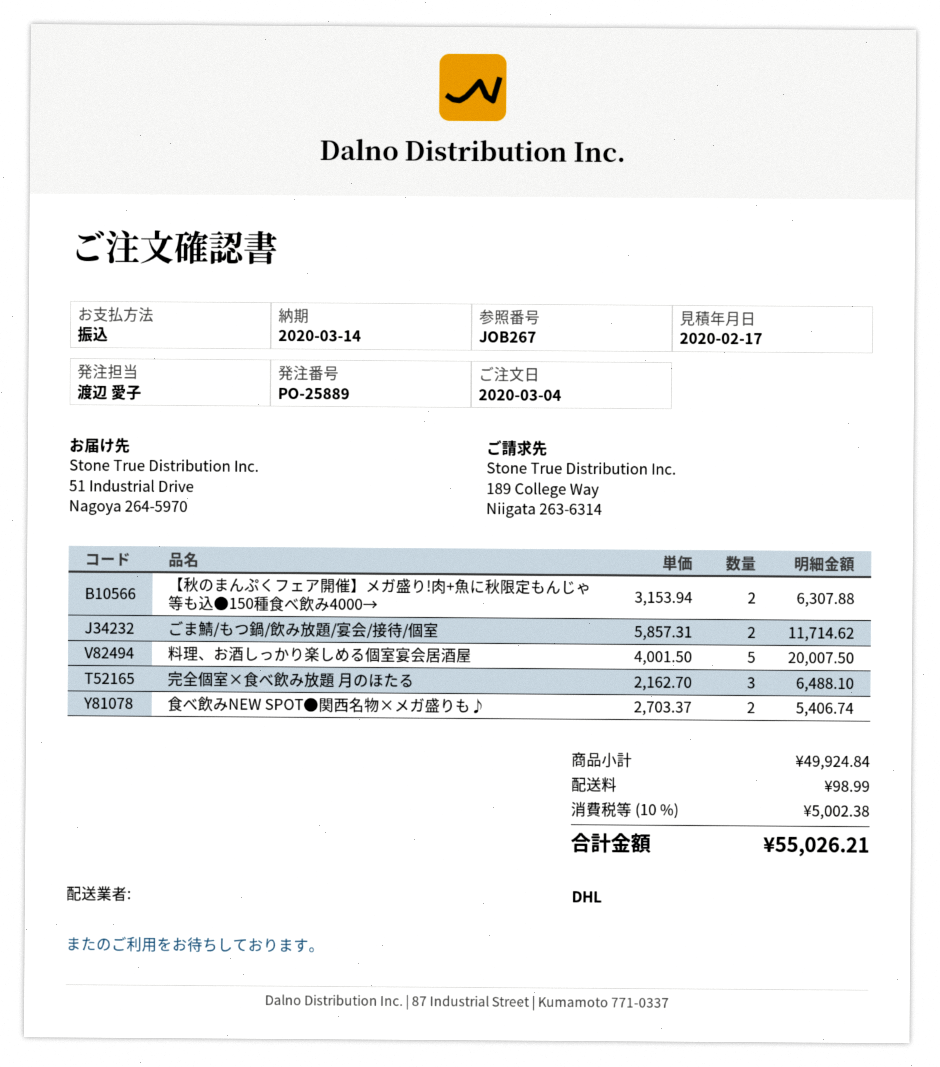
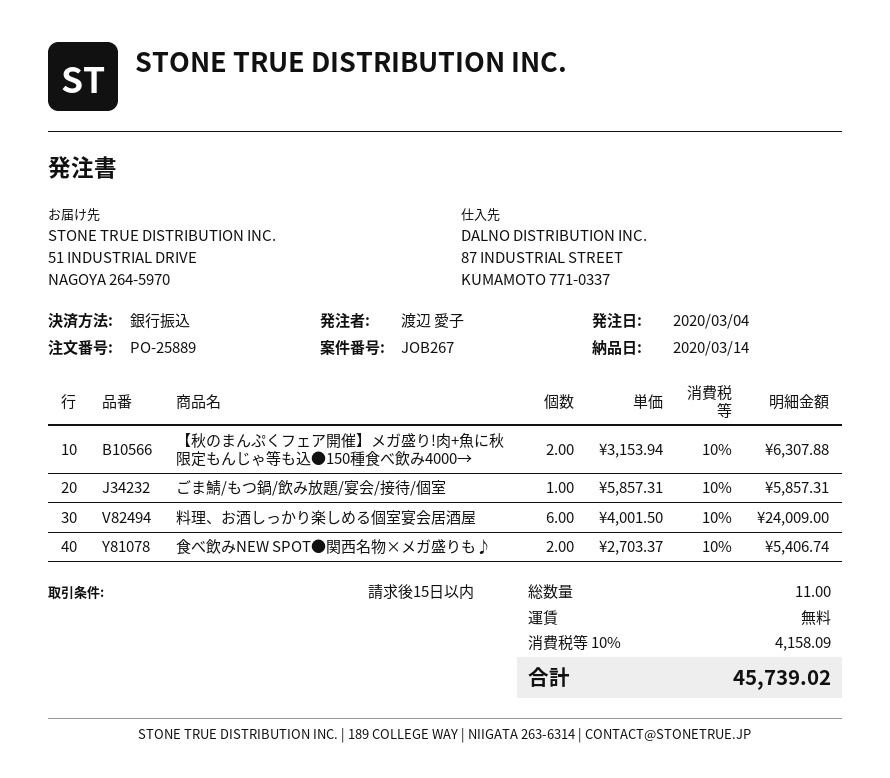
ごま鯖/もつ鍋/飲み放題/宴会/接待/個室: 2 x 5857.31 = 11714.62 -> 1 x 5857.31 = 5857.31
料理、お酒しっかり楽しめる個室宴会居酒屋: 5 x 4001.50 = 20007.50 -> 6 x 4001.50 = 24009.00
完全個室×食べ飲み放題 月のほたる: 3 x 2162.70 = 6488.10 -> none
shipping: 98.99 -> 0.00
tax: 10% = 5002.38 -> 10% = 4158.09
total: 55026.21 -> 45739.02

